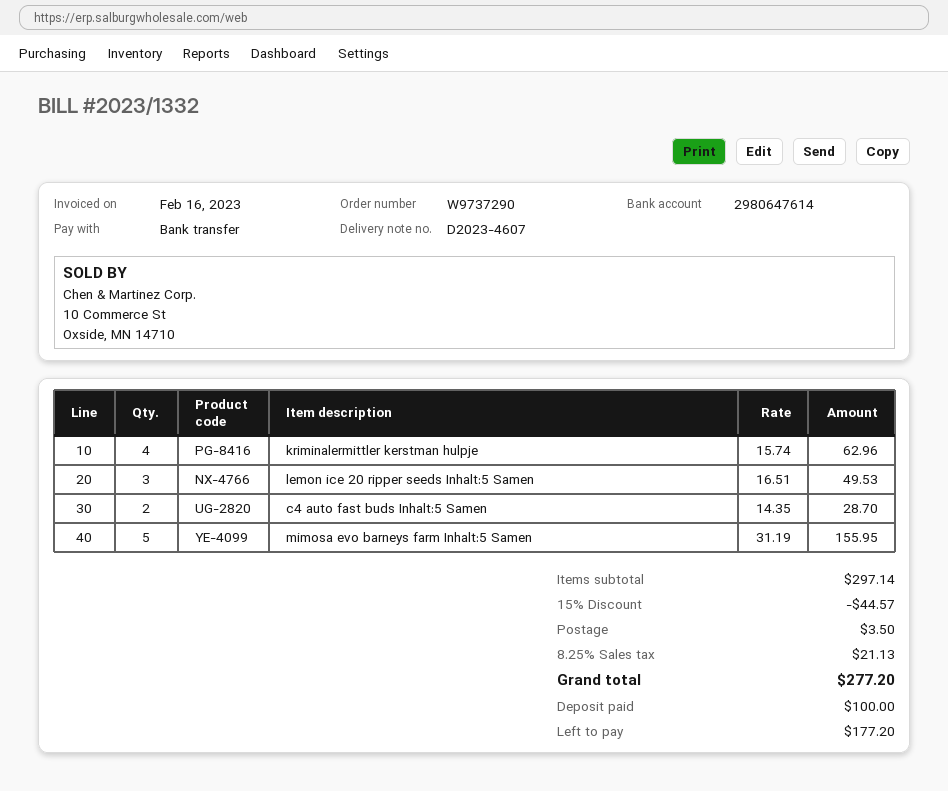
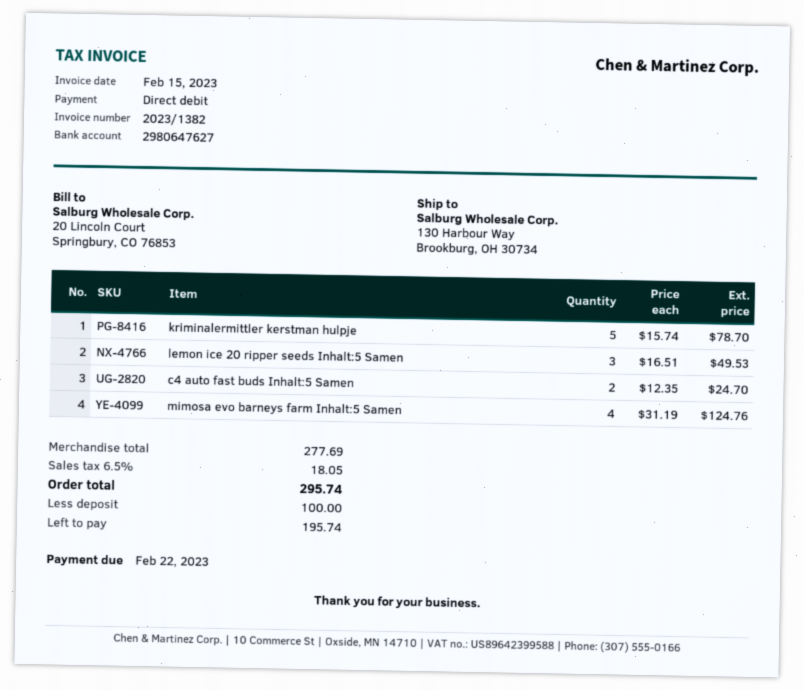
invoice number: 2023/1332 -> 2023/1382
invoice date: 2023-02-16 -> 2023-02-15
payment method: bank transfer -> direct debit
bank account: 2980647614 -> 2980647627
kriminalermittler kerstman hulpje: 4 x 15.74 = 62.96 -> 5 x 15.74 = 78.70
c4 auto fast buds Inhalt:5 Samen: 2 x 14.35 = 28.70 -> 2 x 12.35 = 24.70
mimosa evo barneys farm Inhalt:5 Samen: 5 x 31.19 = 155.95 -> 4 x 31.19 = 124.76
subtotal: 297.14 -> 277.69
discount: 15% = 44.57 -> none
shipping: 3.50 -> none
tax: 8.25% = 21.13 -> 6.5% = 18.05
total: 277.20 -> 295.74
balance: 177.20 -> 195.74

